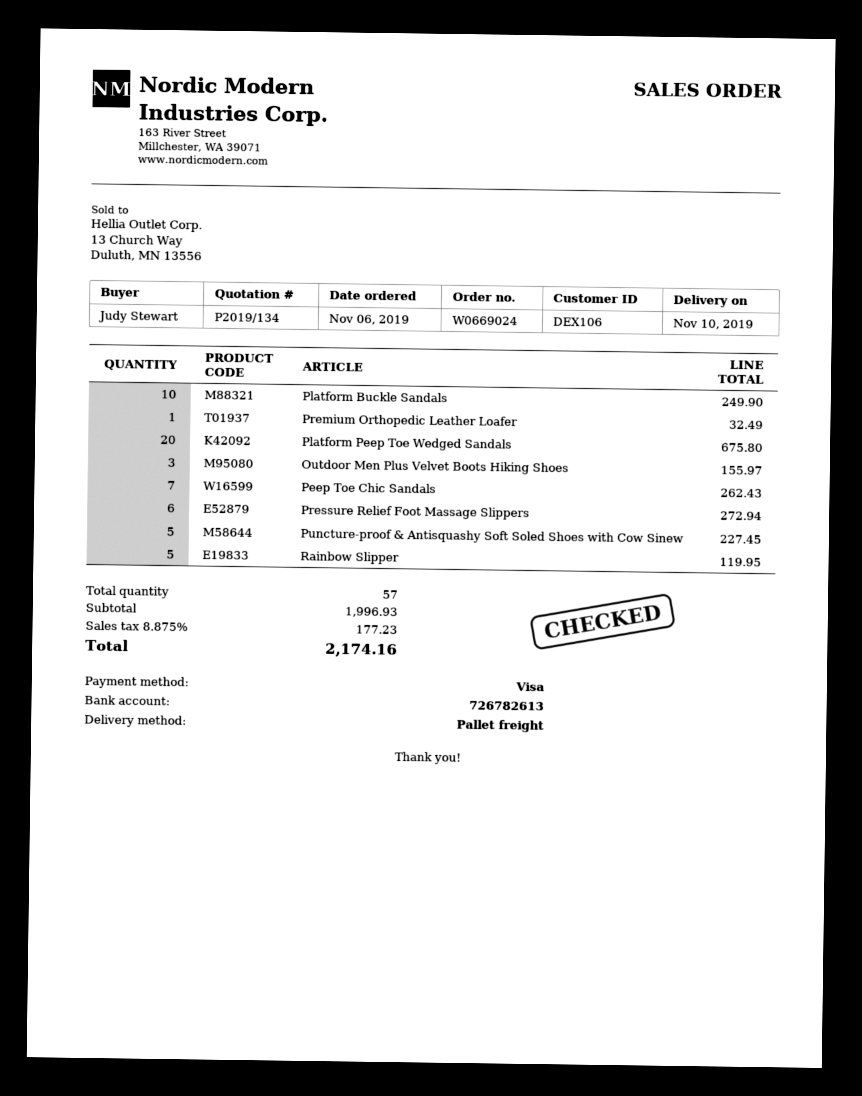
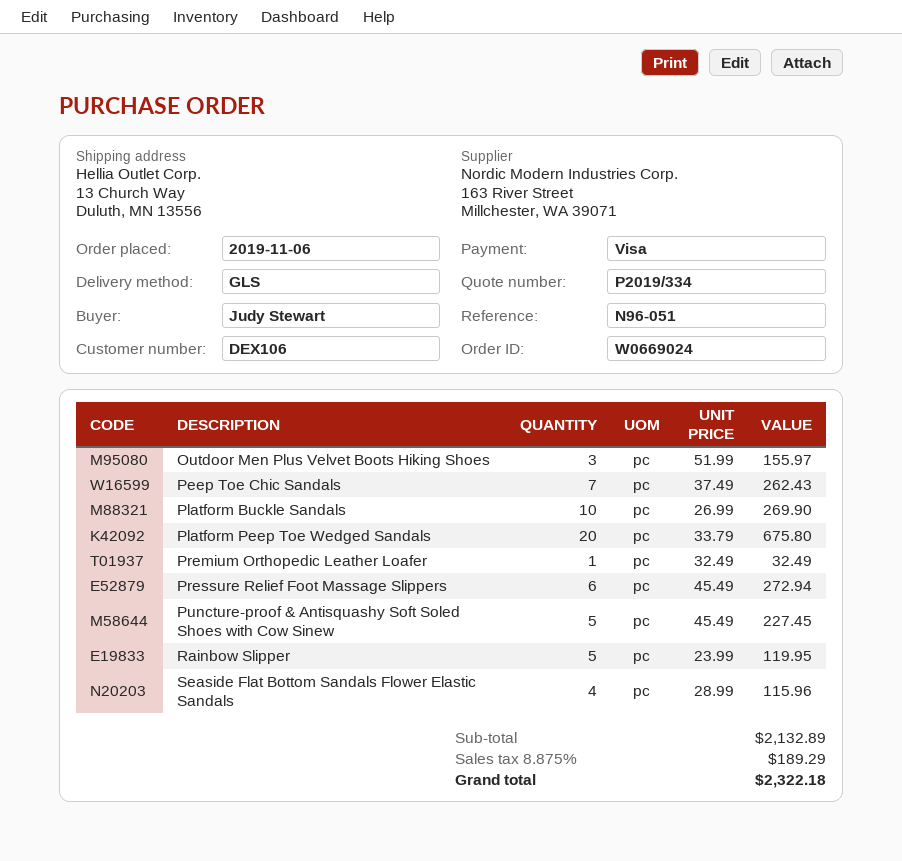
quote number: P2019/134 -> P2019/334
shipping method: pallet freight -> GLS
Platform Buckle Sandals: 10 for 249.90 -> 10 for 269.90
Seaside Flat Bottom Sandals Flower Elastic Sandals: none -> 4 for 115.96
subtotal: 1996.93 -> 2132.89
tax: 8.875% = 177.23 -> 8.875% = 189.29
total: 2174.16 -> 2322.18

